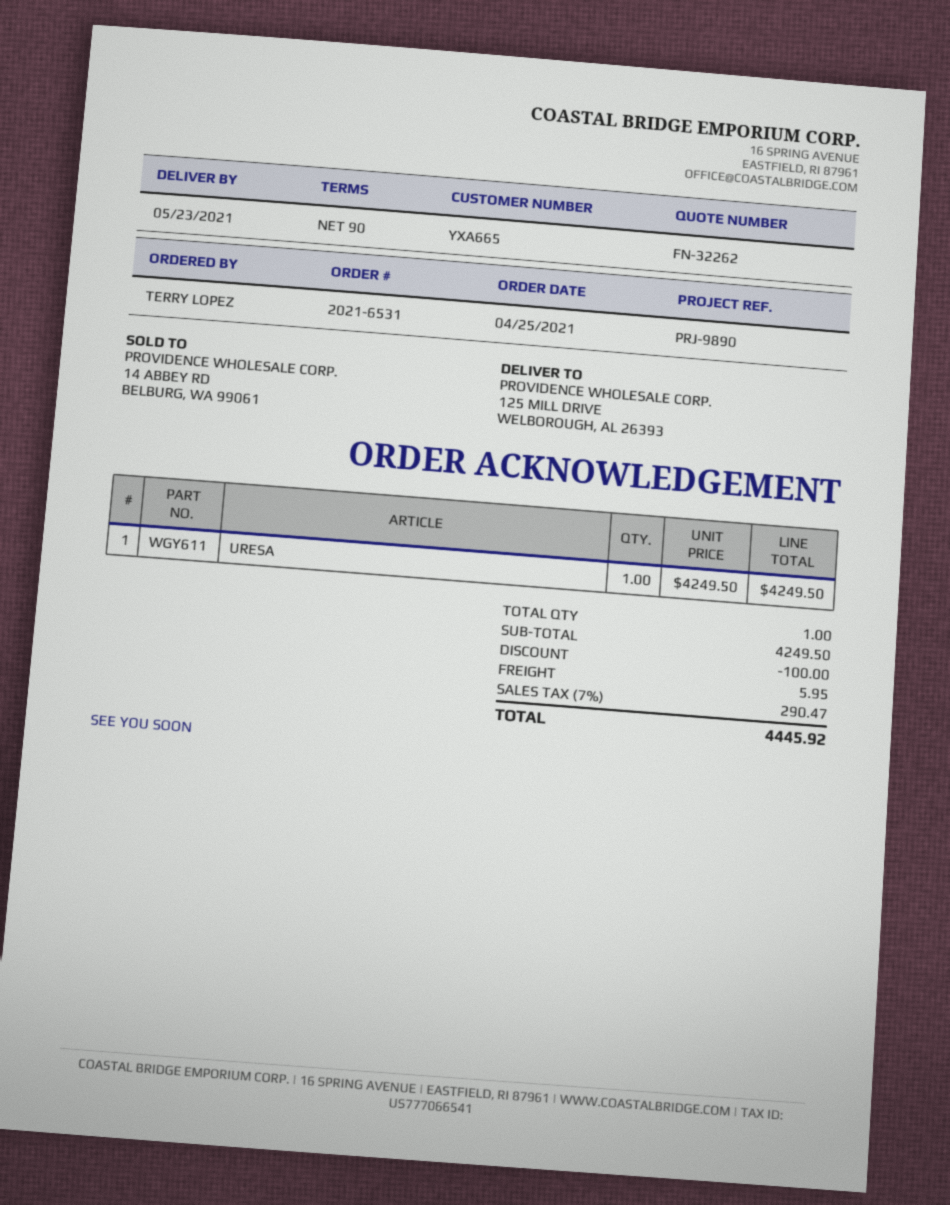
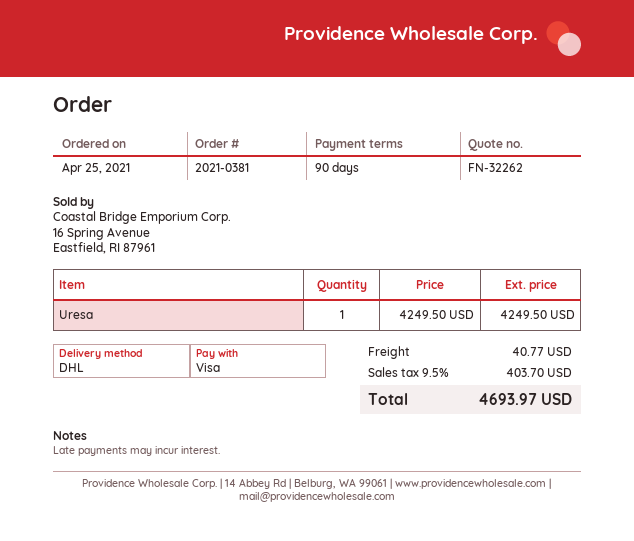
order number: 2021-6531 -> 2021-0381
discount: 100.00 -> none
shipping: 5.95 -> 40.77
tax: 7% = 290.47 -> 9.5% = 403.70
total: 4445.92 -> 4693.97

